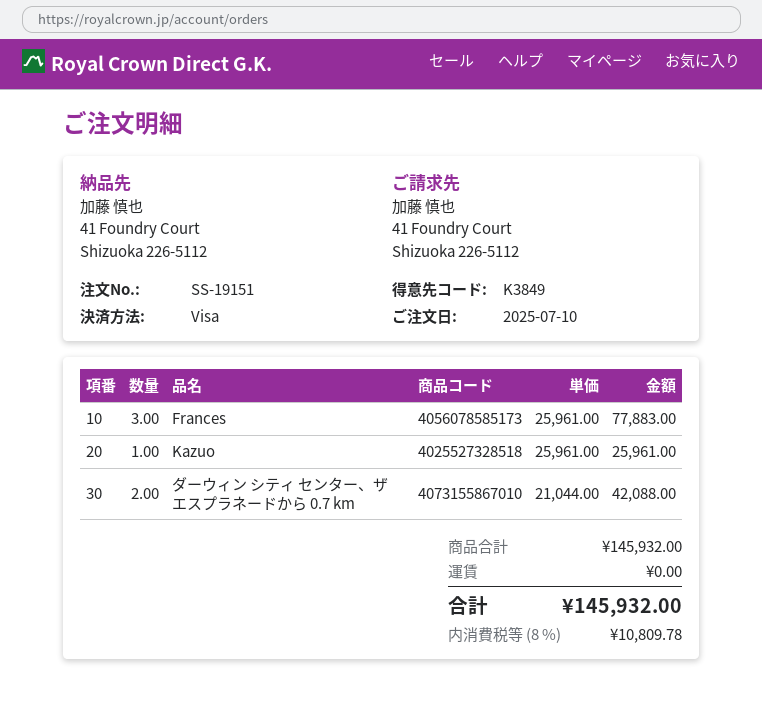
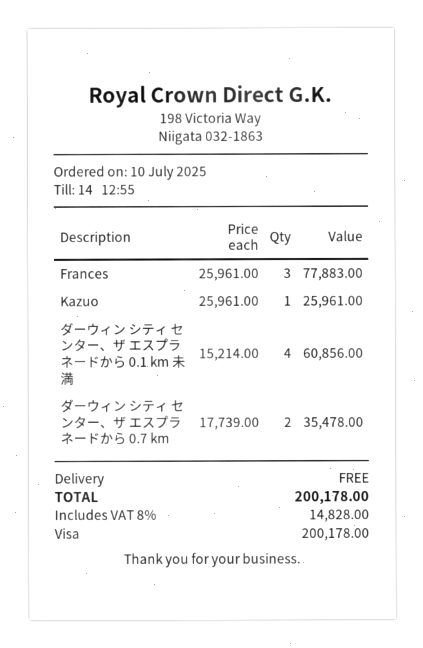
ダーウィン シティ センター、ザ エスプラネードから 0.7 km: 2 x 21044.00 = 42088.00 -> 2 x 17739.00 = 35478.00
ダーウィン シティ センター、ザ エスプラネードから 0.1 km 未満: none -> 4 x 15214.00 = 60856.00
tax: 8% = 10809.78 -> 8% = 14828.00
total: 145932.00 -> 200178.00

